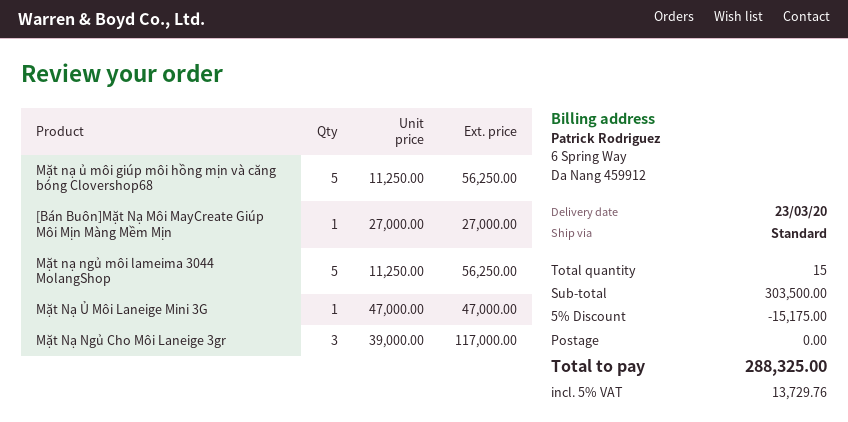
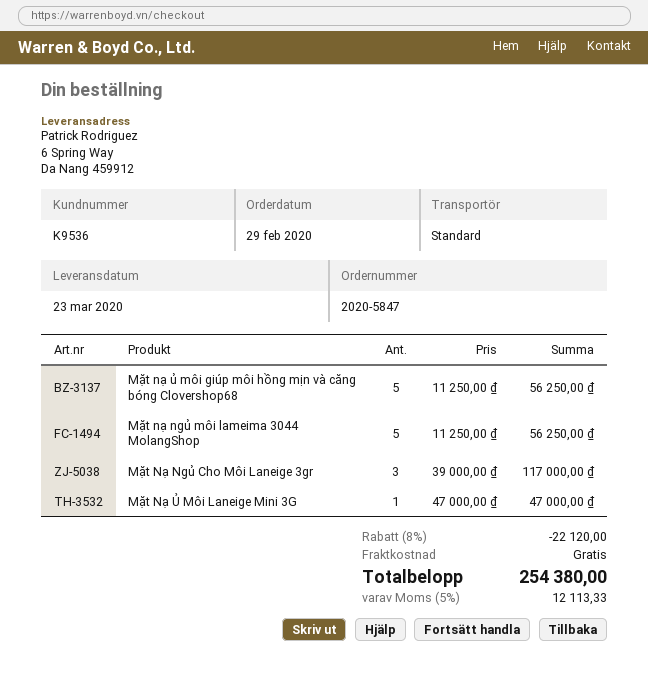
[Bán Buôn]Mặt Nạ Môi MayCreate Giúp Môi Mịn Màng Mềm Mịn: 1 x 27000.00 = 27000.00 -> none
discount: 5% = 15175.00 -> 8% = 22120.00
tax: 5% = 13729.76 -> 5% = 12113.33
total: 288325.00 -> 254380.00

